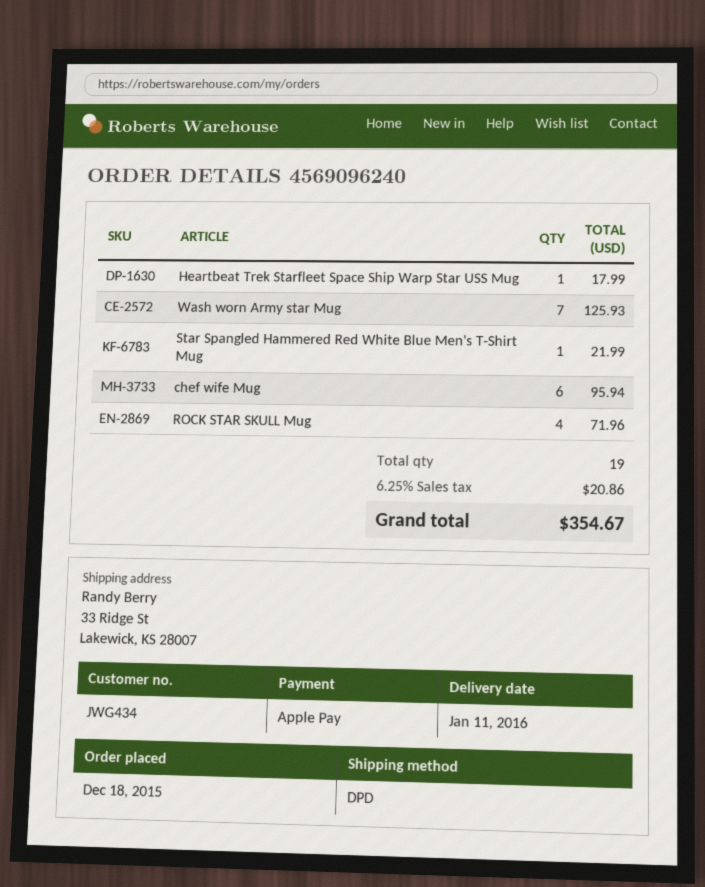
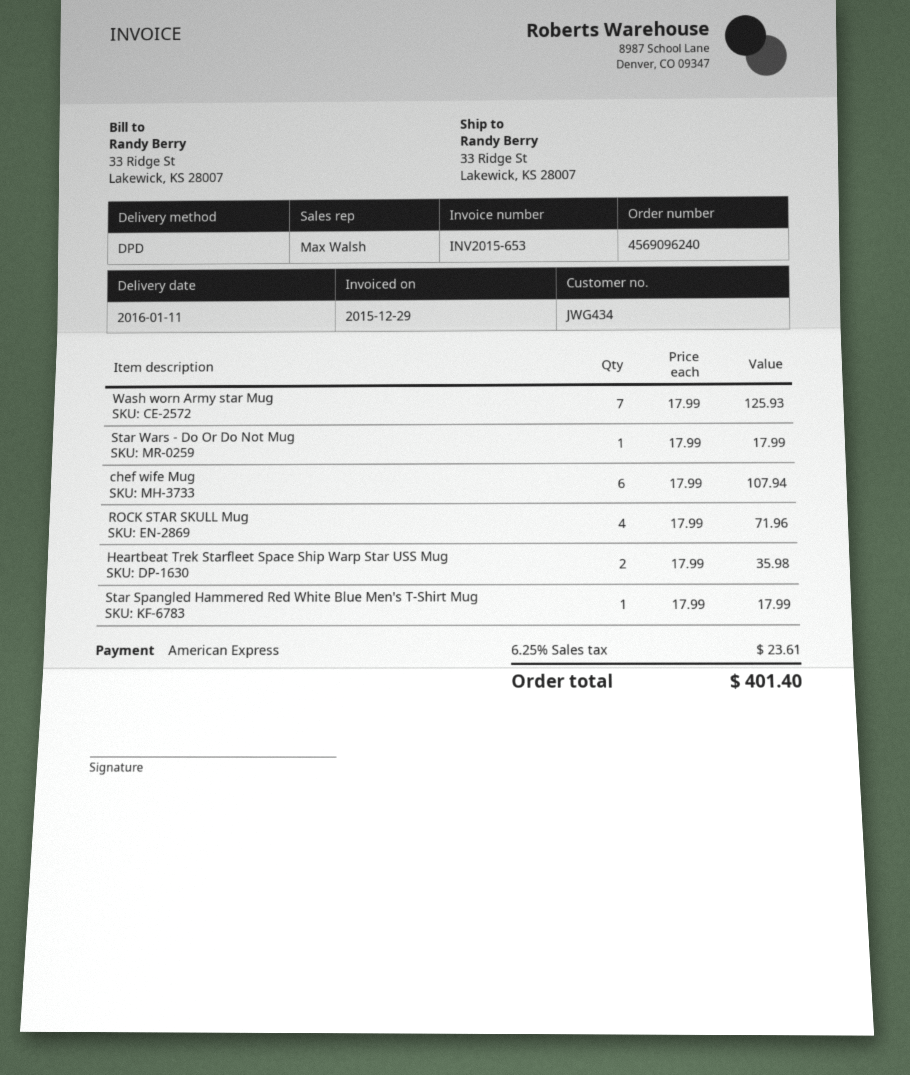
payment method: Apple Pay -> American Express
Heartbeat Trek Starfleet Space Ship Warp Star USS Mug: 1 for 17.99 -> 2 for 35.98
Star Spangled Hammered Red White Blue Men's T-Shirt Mug: 1 for 21.99 -> 1 for 17.99
chef wife Mug: 6 for 95.94 -> 6 for 107.94
Star Wars - Do Or Do Not Mug: none -> 1 for 17.99
tax: 6.25% = 20.86 -> 6.25% = 23.61
total: 354.67 -> 401.40

